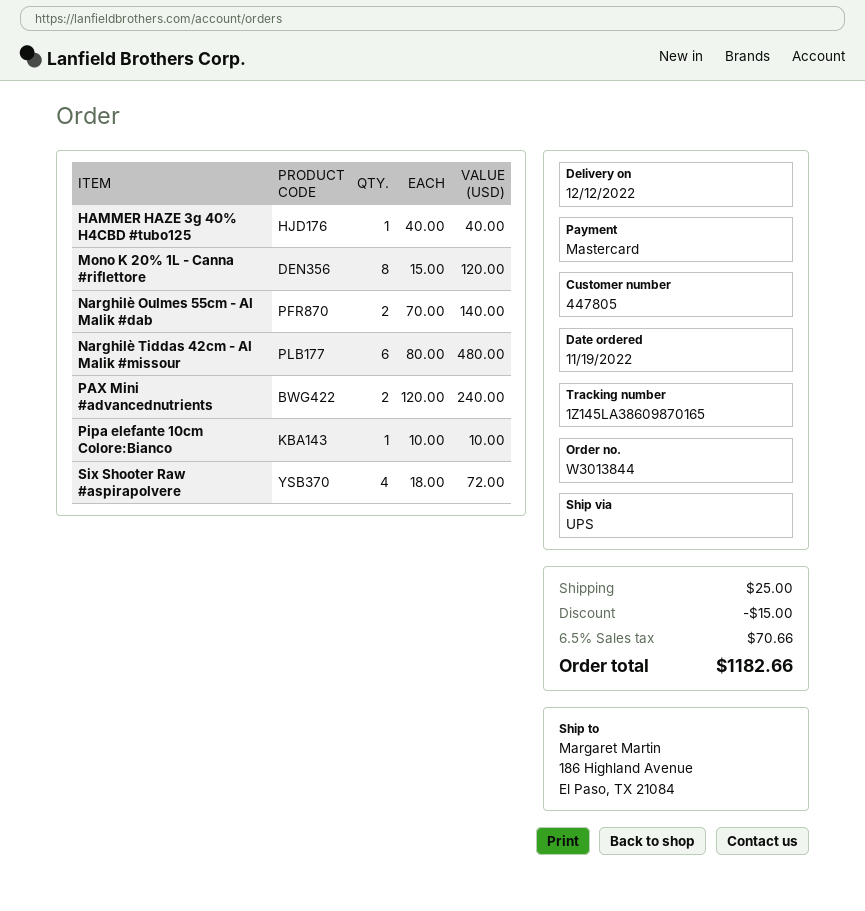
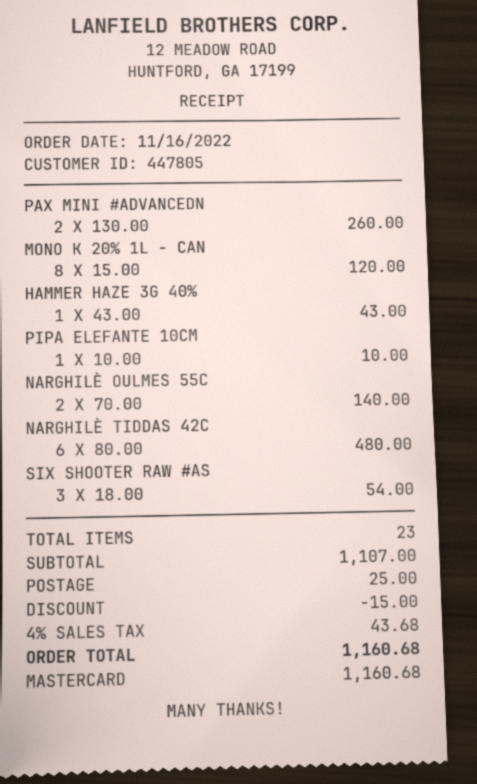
order date: 2022-11-19 -> 2022-11-16
HAMMER HAZE 3g 40% H4CBD #tubo125: 1 x 40.00 = 40.00 -> 1 x 43.00 = 43.00
PAX Mini #advancednutrients: 2 x 120.00 = 240.00 -> 2 x 130.00 = 260.00
Six Shooter Raw #aspirapolvere: 4 x 18.00 = 72.00 -> 3 x 18.00 = 54.00
tax: 6.5% = 70.66 -> 4% = 43.68
total: 1182.66 -> 1160.68

